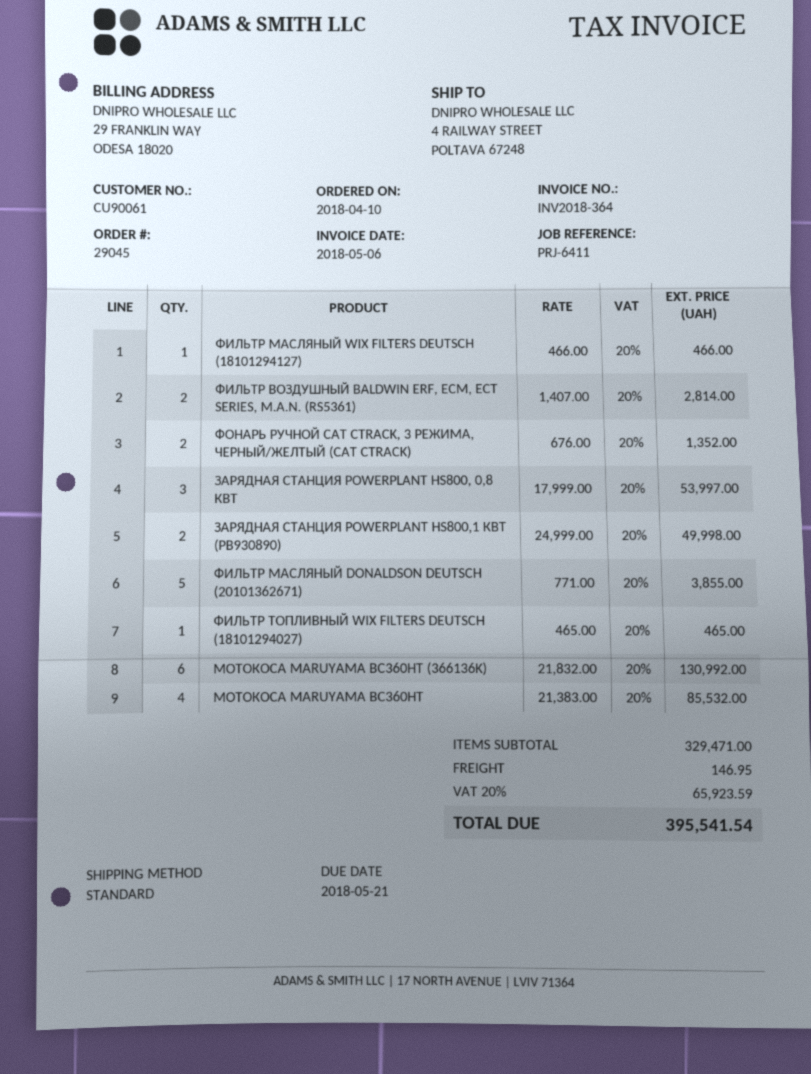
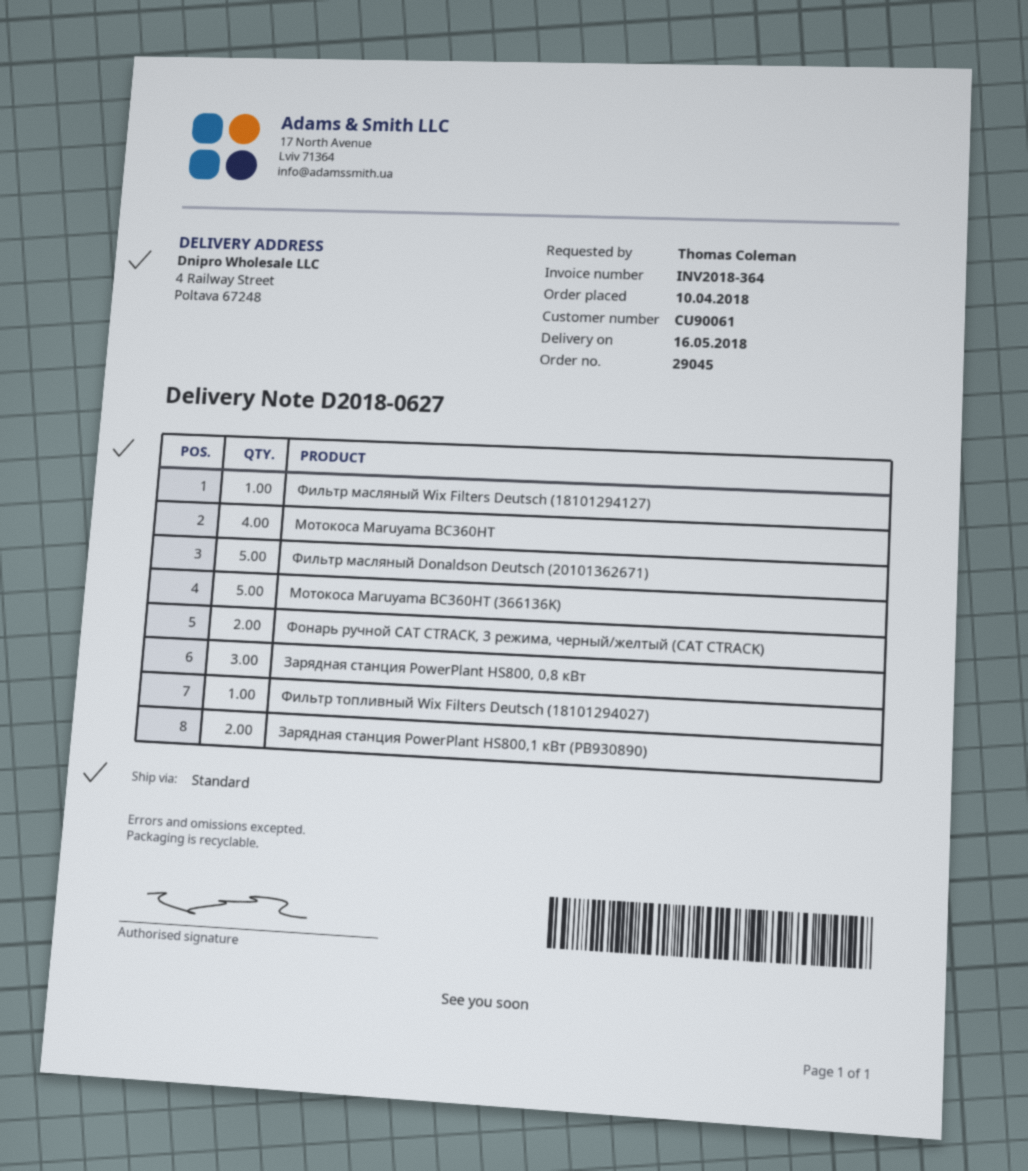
ФИЛЬТР ВОЗДУШНЫЙ BALDWIN ERF, ECM, ECT SERIES, M.A.N. (RS5361): 2 -> none
МОТОКОСА MARUYAMA BC360HT (366136K): 6 -> 5

